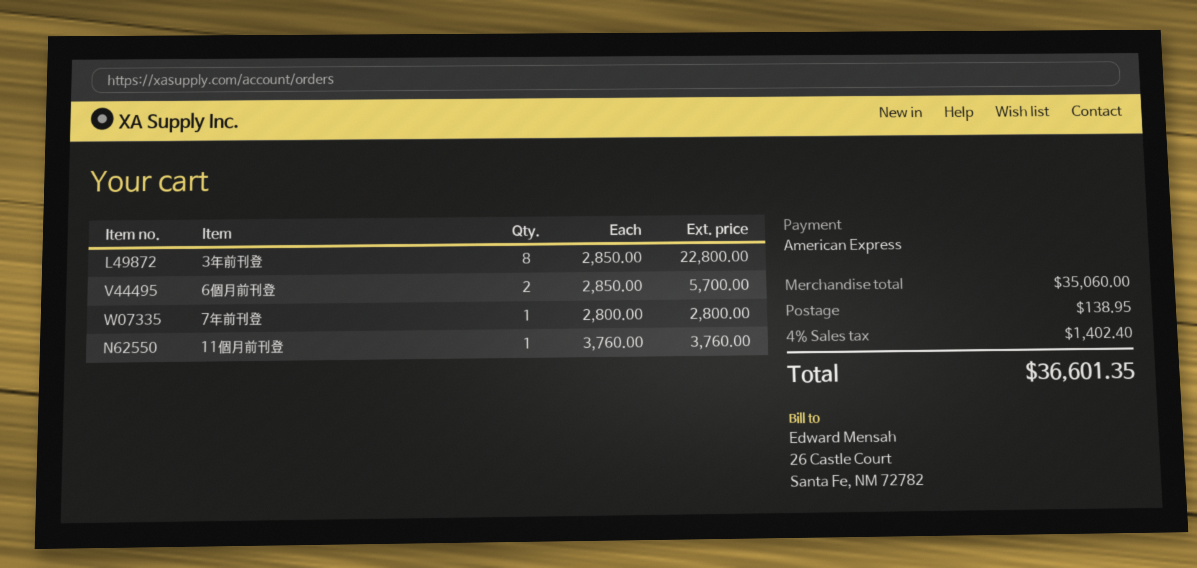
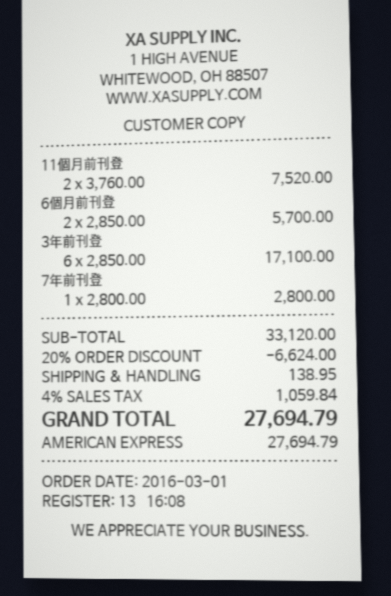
3年前刊登: 8 x 2850.00 = 22800.00 -> 6 x 2850.00 = 17100.00
11個月前刊登: 1 x 3760.00 = 3760.00 -> 2 x 3760.00 = 7520.00
subtotal: 35060.00 -> 33120.00
discount: none -> 20% = 6624.00
tax: 4% = 1402.40 -> 4% = 1059.84
total: 36601.35 -> 27694.79

